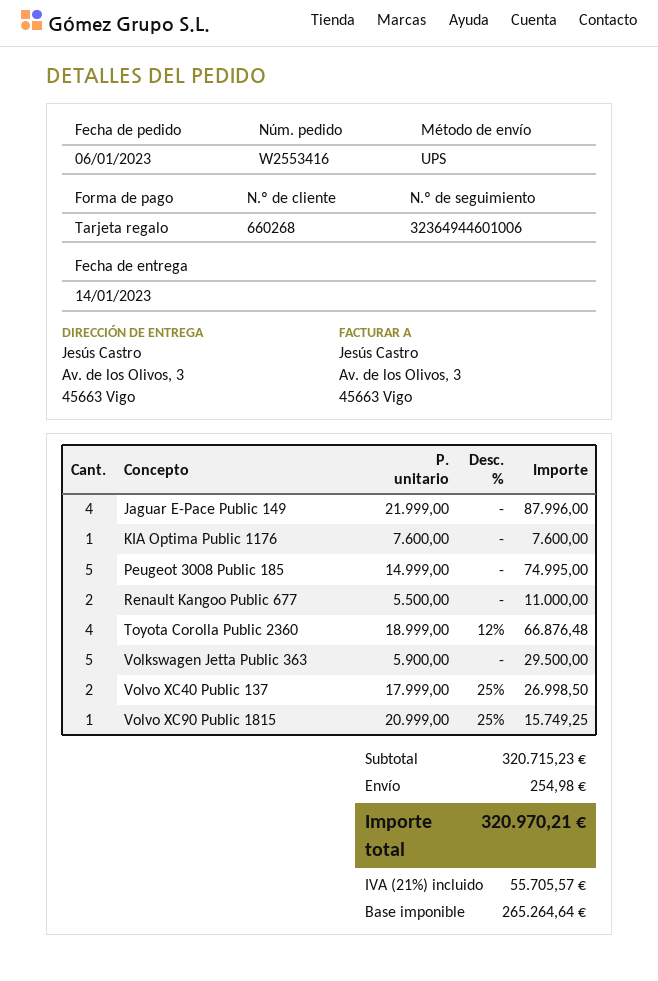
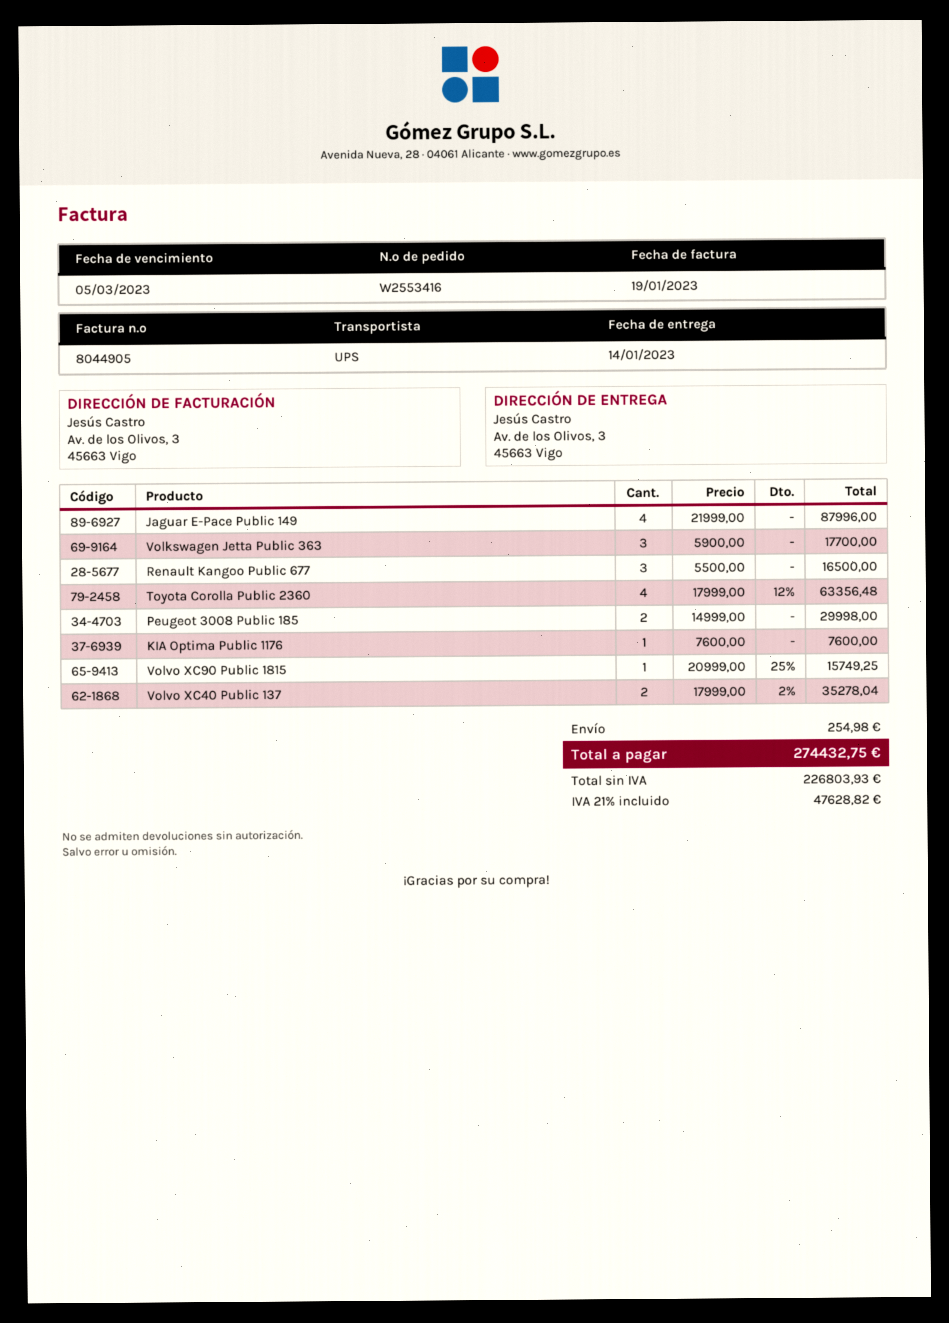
Peugeot 3008 Public 185: 5 x 14999.00 = 74995.00 -> 2 x 14999.00 = 29998.00
Renault Kangoo Public 677: 2 x 5500.00 = 11000.00 -> 3 x 5500.00 = 16500.00
Toyota Corolla Public 2360: 4 x 18999.00 - 12% = 66876.48 -> 4 x 17999.00 - 12% = 63356.48
Volkswagen Jetta Public 363: 5 x 5900.00 = 29500.00 -> 3 x 5900.00 = 17700.00
Volvo XC40 Public 137: 2 x 17999.00 - 25% = 26998.50 -> 2 x 17999.00 - 2% = 35278.04
net: 265264.64 -> 226803.93
tax: 21% = 55705.57 -> 21% = 47628.82
total: 320970.21 -> 274432.75

